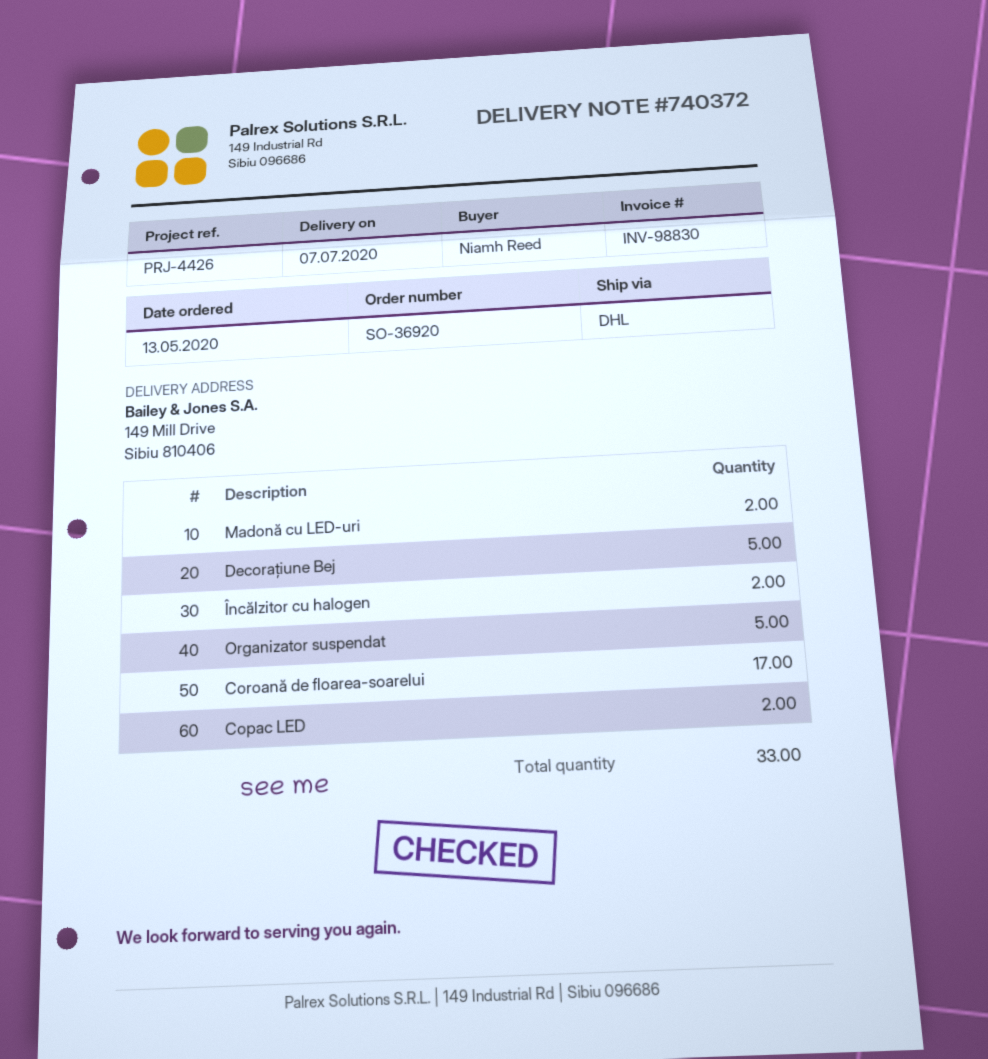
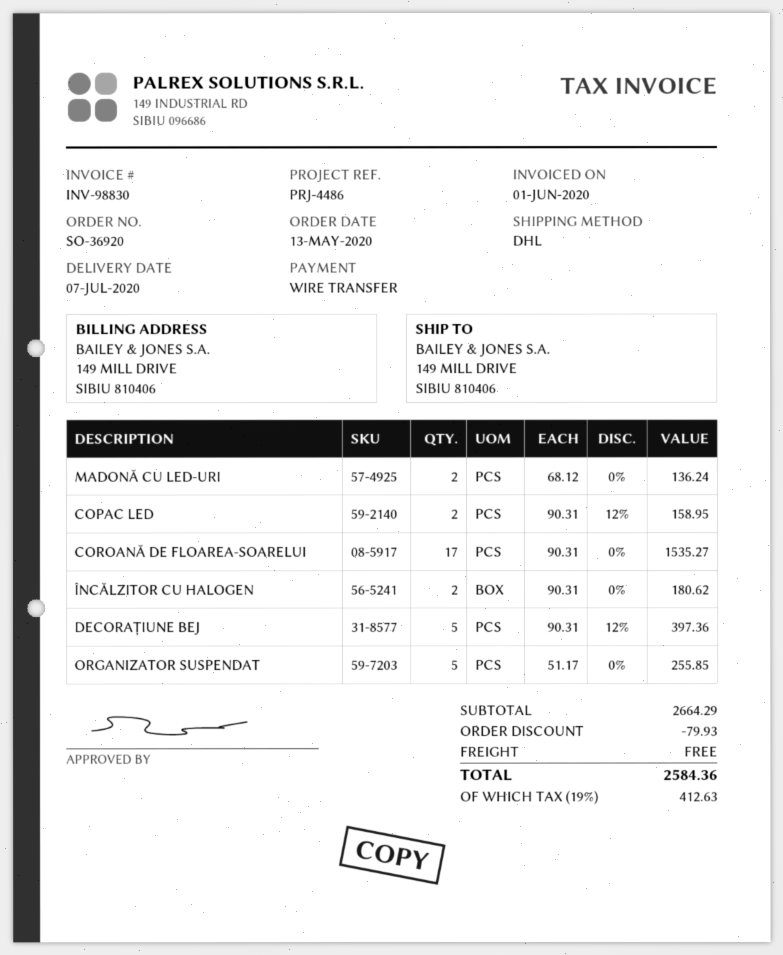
reference: PRJ-4426 -> PRJ-4486

